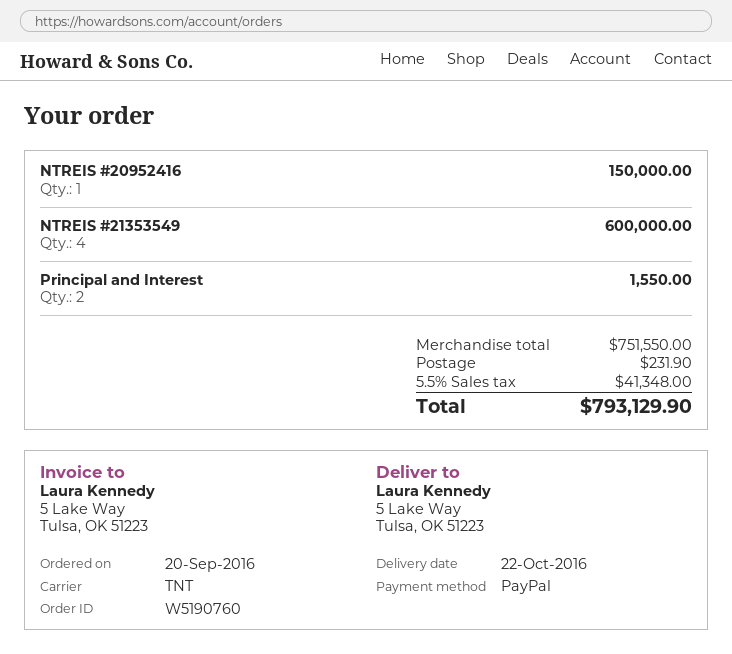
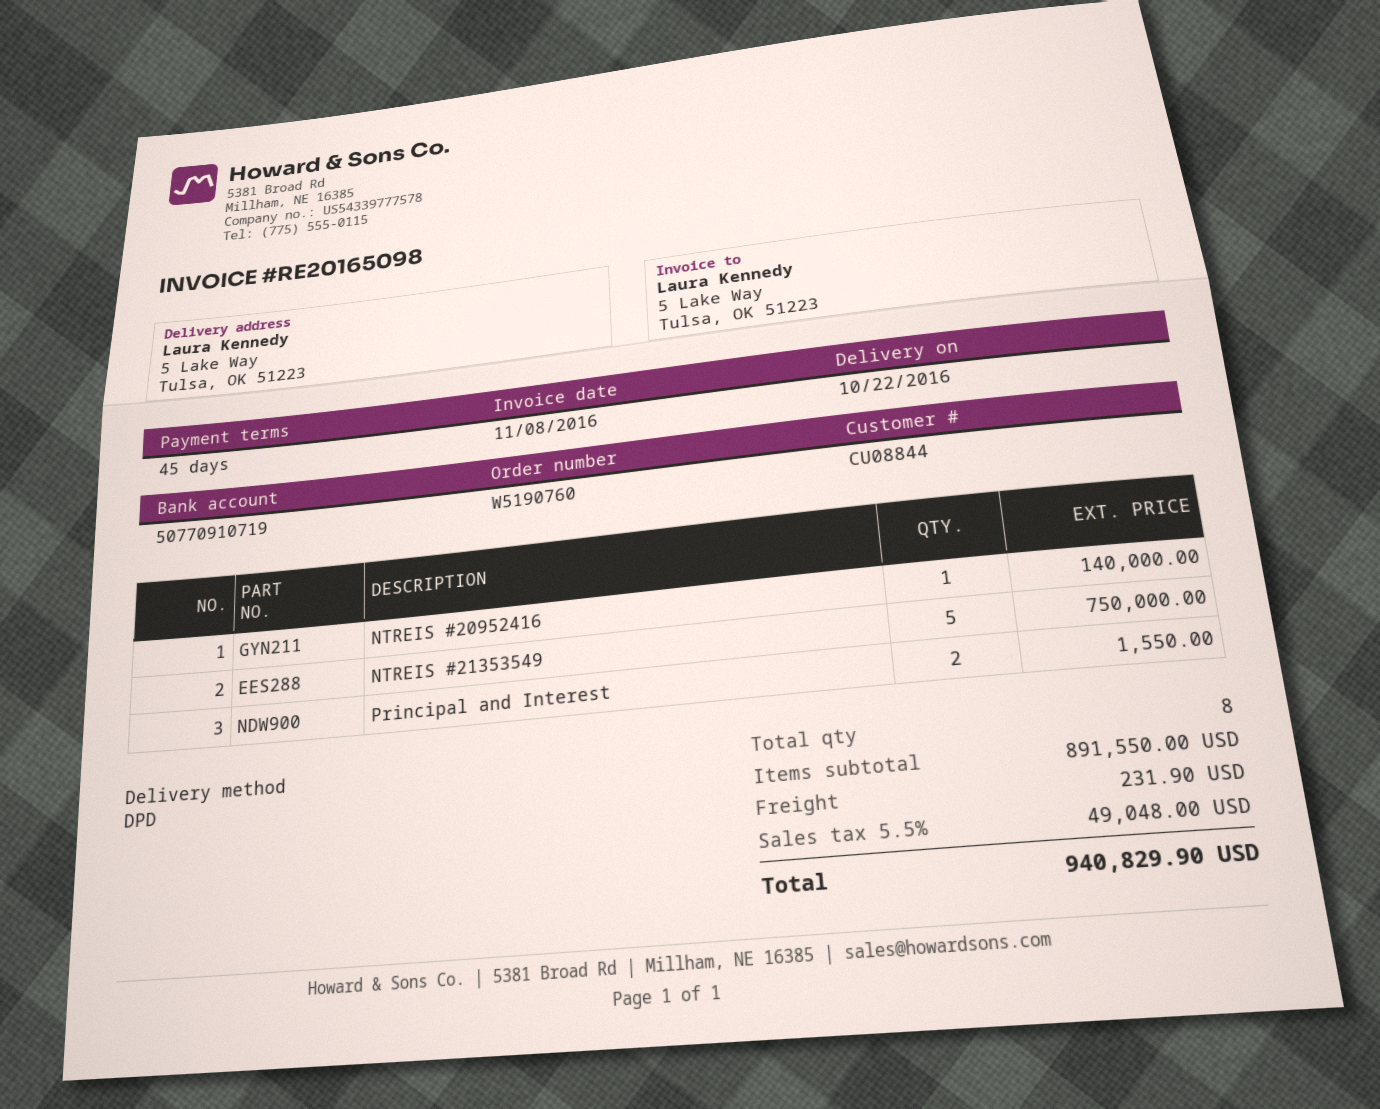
shipping method: TNT -> DPD
NTREIS #20952416: 1 for 150000.00 -> 1 for 140000.00
NTREIS #21353549: 4 for 600000.00 -> 5 for 750000.00
subtotal: 751550.00 -> 891550.00
tax: 5.5% = 41348.00 -> 5.5% = 49048.00
total: 793129.90 -> 940829.90

